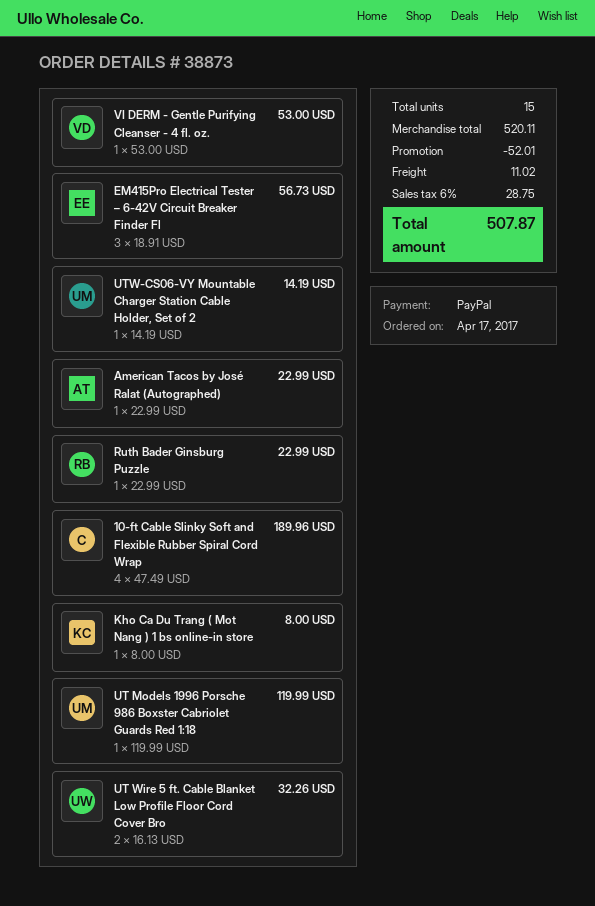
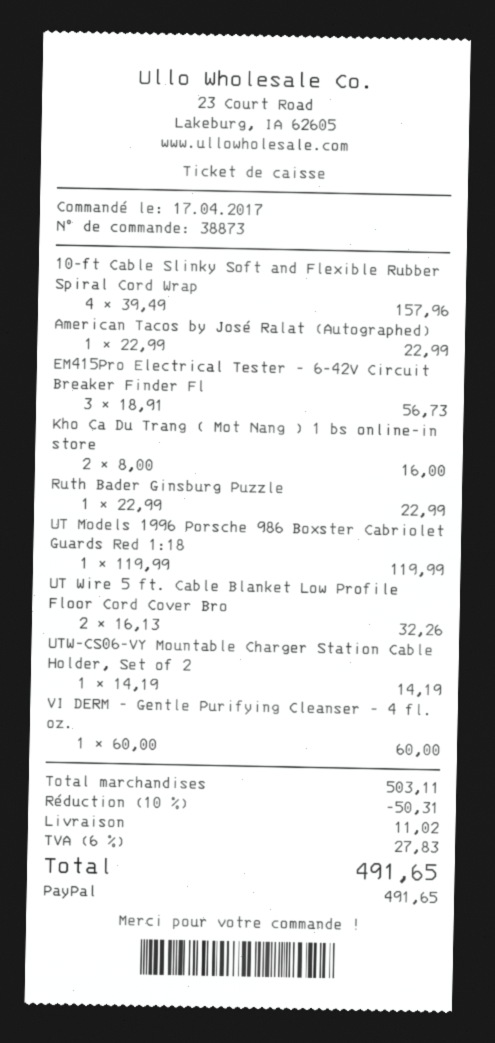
VI DERM - Gentle Purifying Cleanser - 4 fl. oz.: 1 x 53.00 = 53.00 -> 1 x 60.00 = 60.00
10-ft Cable Slinky Soft and Flexible Rubber Spiral Cord Wrap: 4 x 47.49 = 189.96 -> 4 x 39.49 = 157.96
Kho Ca Du Trang ( Mot Nang ) 1 bs online-in store: 1 x 8.00 = 8.00 -> 2 x 8.00 = 16.00
subtotal: 520.11 -> 503.11
discount: 52.01 -> 50.31
tax: 6% = 28.75 -> 6% = 27.83
total: 507.87 -> 491.65

